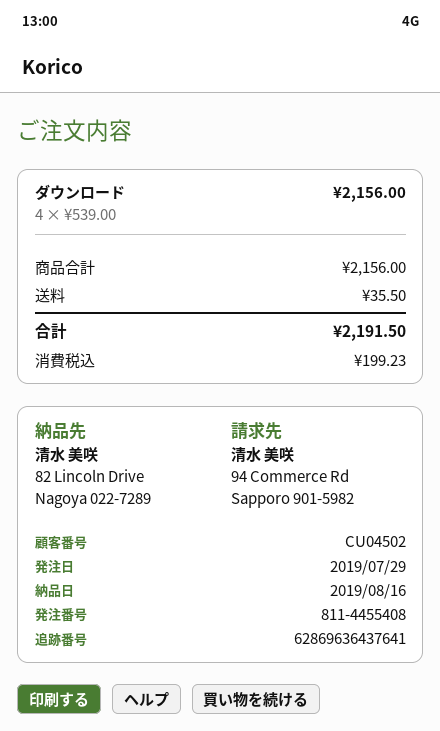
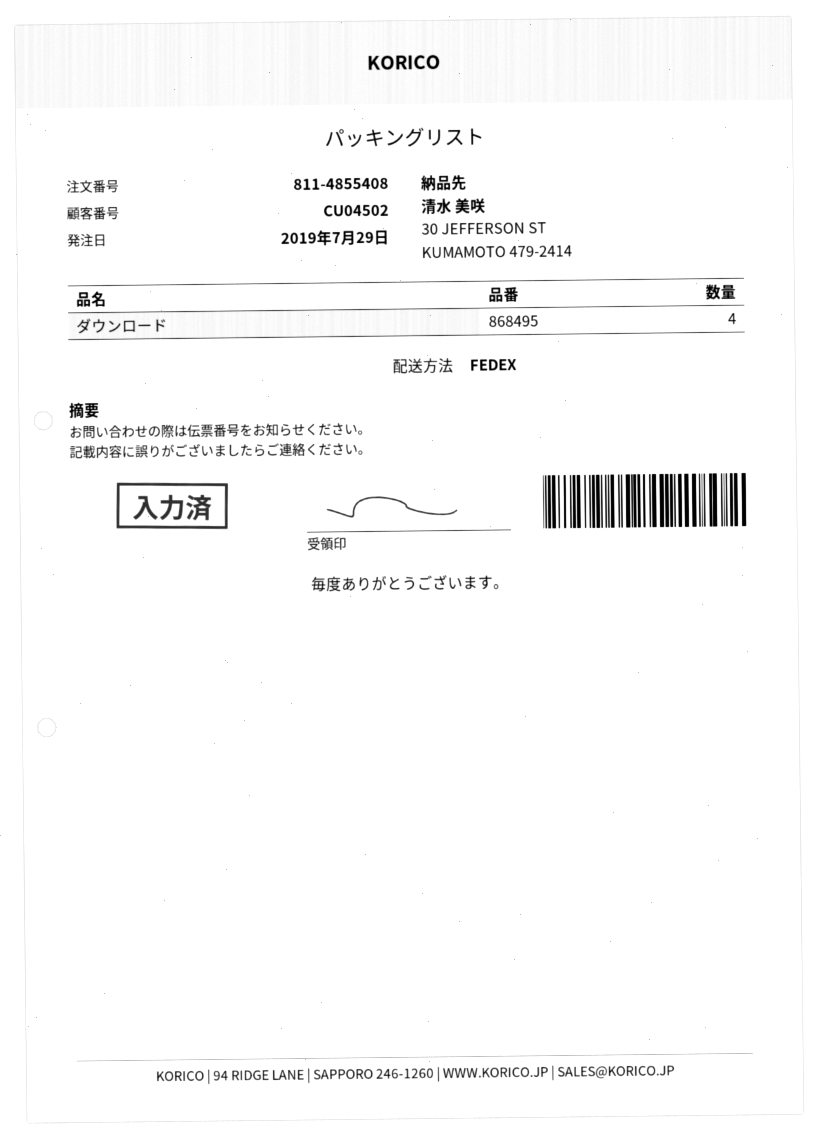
order number: 811-4455408 -> 811-4855408
ship to: 82 Lincoln Drive, Nagoya 022-7289 -> 30 JEFFERSON ST, KUMAMOTO 479-2414

